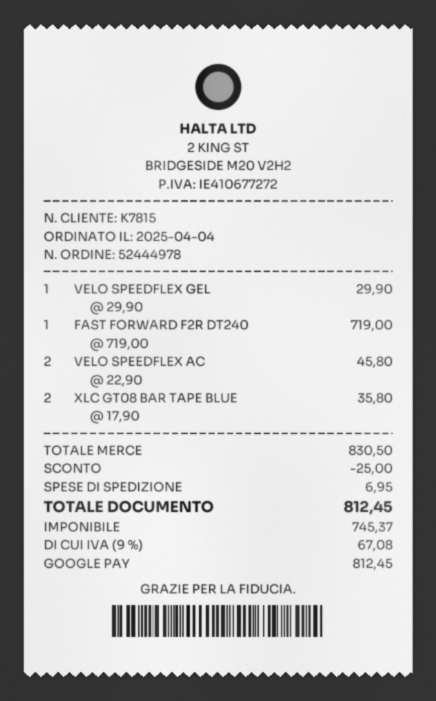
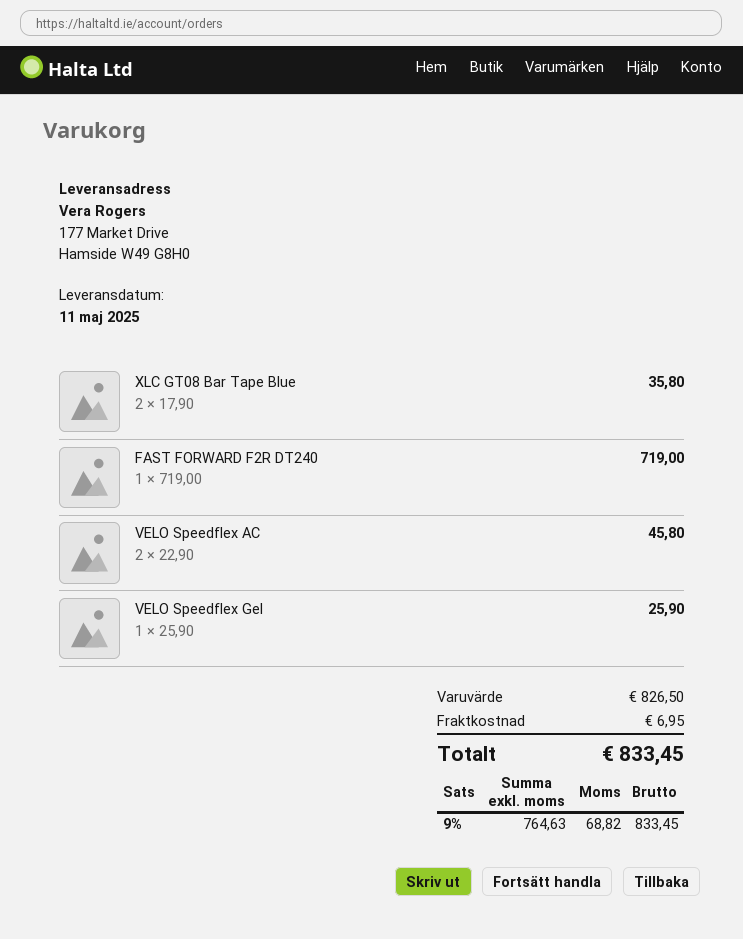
VELO SPEEDFLEX GEL: 1 x 29.90 = 29.90 -> 1 x 25.90 = 25.90
subtotal: 830.50 -> 826.50
discount: 25.00 -> none
net: 745.37 -> 764.63
tax: 9% = 67.08 -> 9% = 68.82
total: 812.45 -> 833.45

